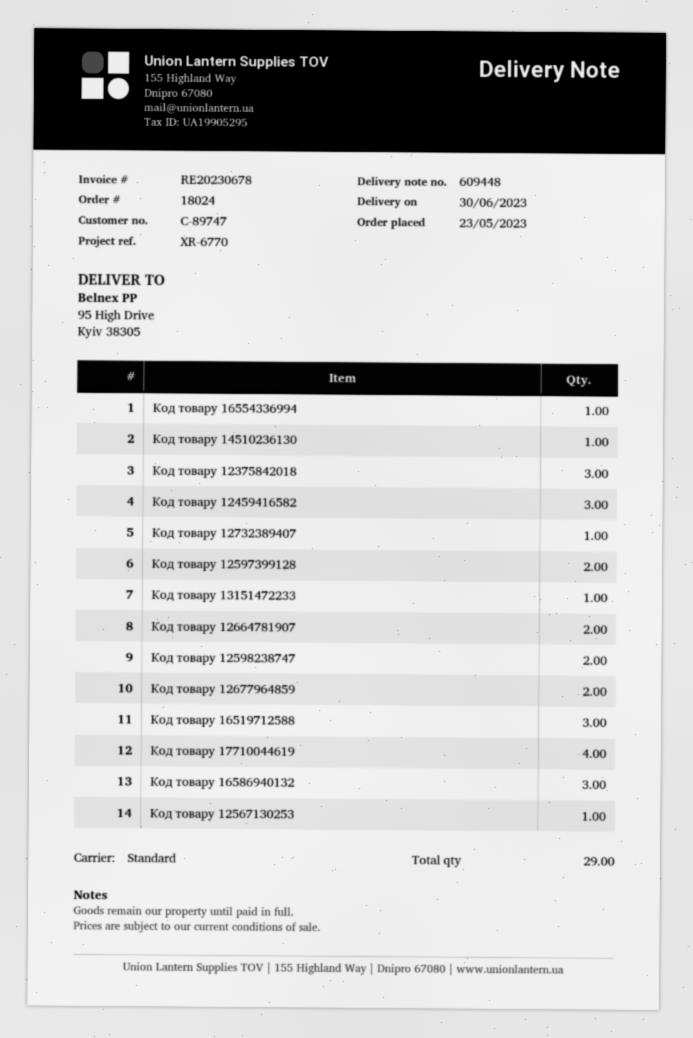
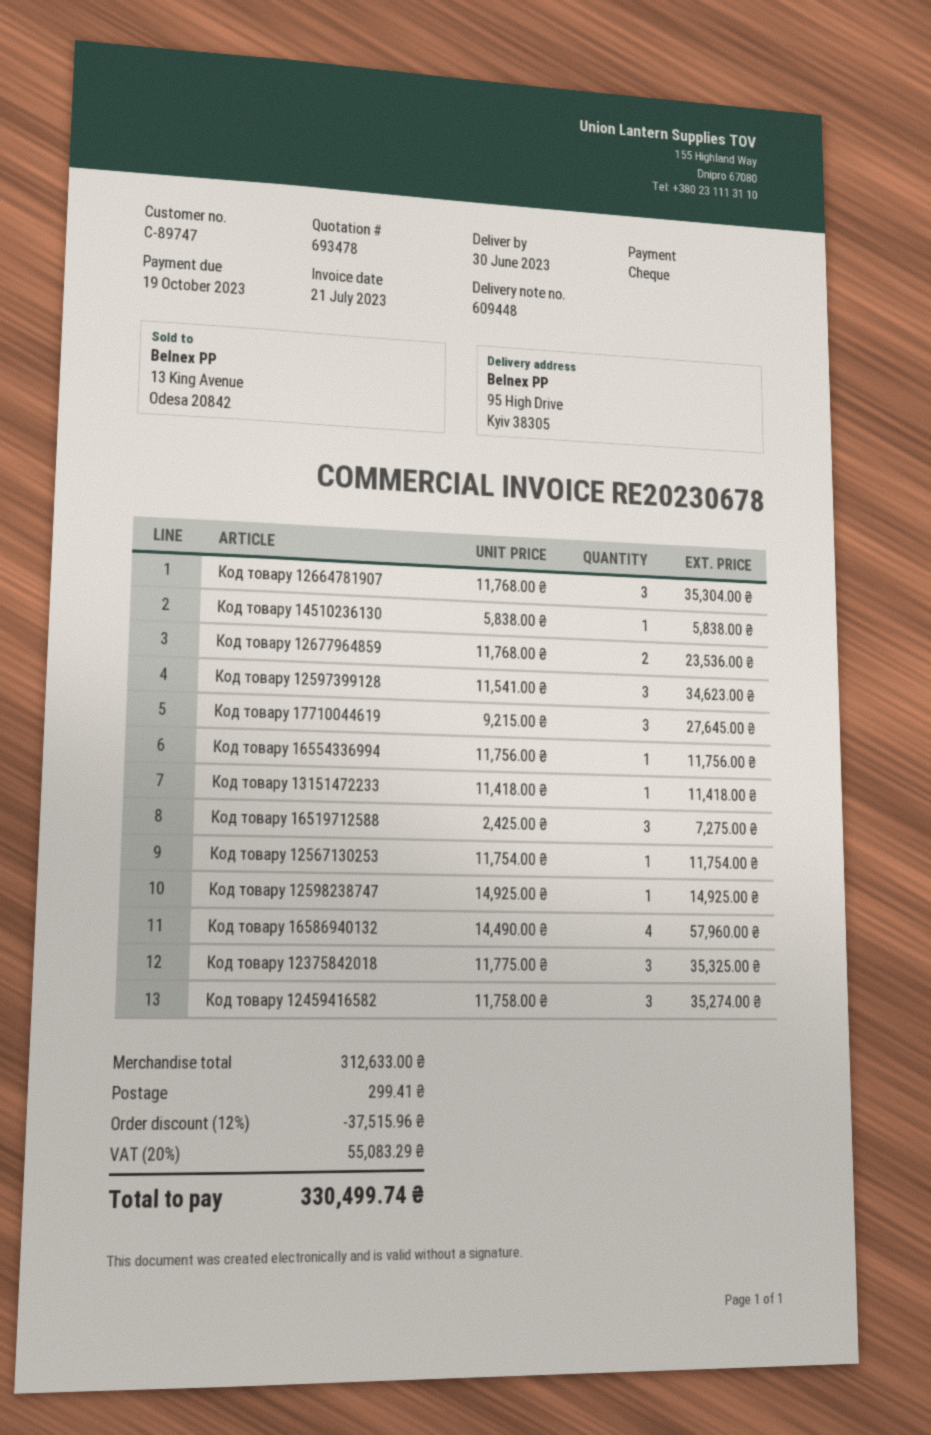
Код товару 12732389407: 1 -> none
Код товару 12597399128: 2 -> 3
Код товару 12664781907: 2 -> 3
Код товару 12598238747: 2 -> 1
Код товару 17710044619: 4 -> 3
Код товару 16586940132: 3 -> 4

